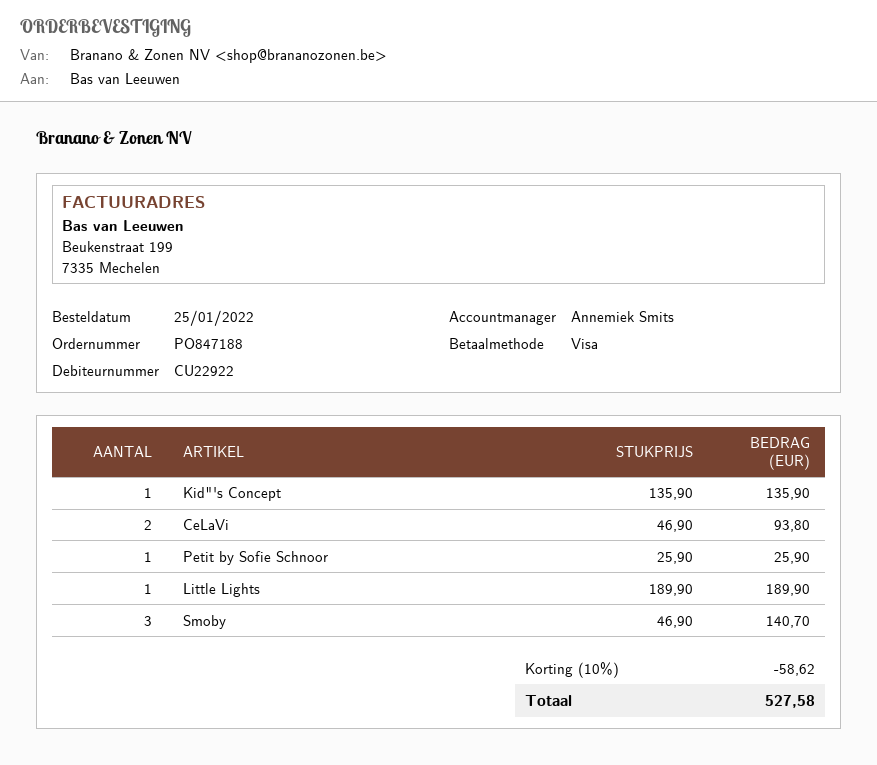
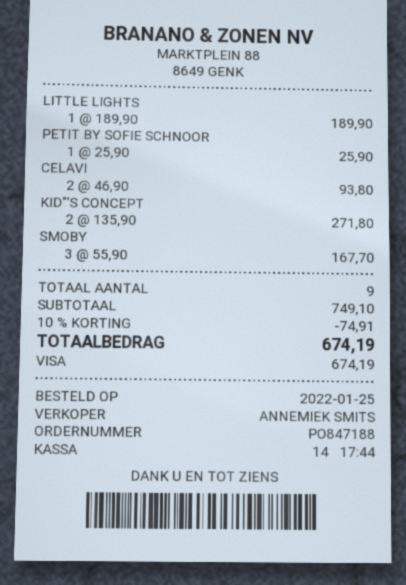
Kid"'s Concept: 1 x 135.90 = 135.90 -> 2 x 135.90 = 271.80
Smoby: 3 x 46.90 = 140.70 -> 3 x 55.90 = 167.70
discount: 10% = 58.62 -> 10% = 74.91
total: 527.58 -> 674.19

